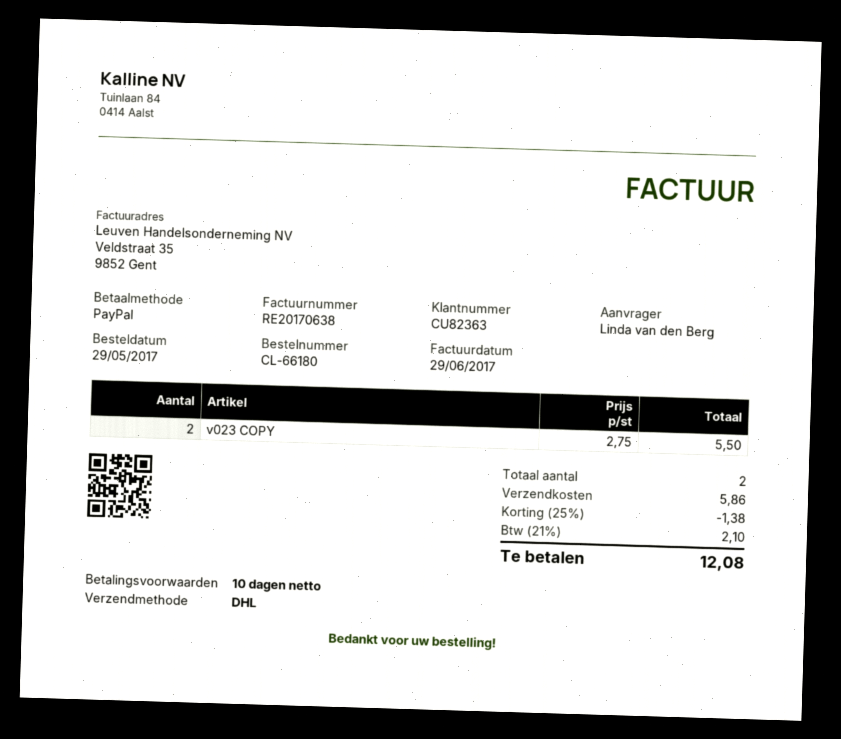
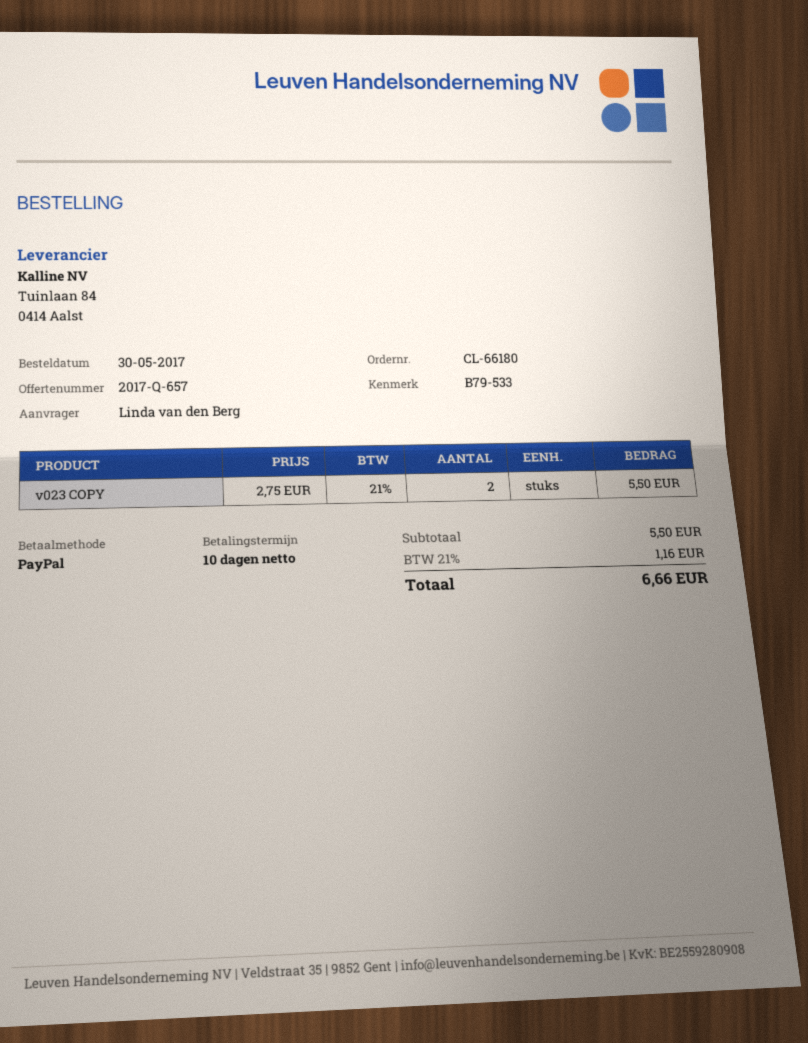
order date: 2017-05-29 -> 2017-05-30
discount: 25% = 1.38 -> none
shipping: 5.86 -> none
tax: 21% = 2.10 -> 21% = 1.16
total: 12.08 -> 6.66

